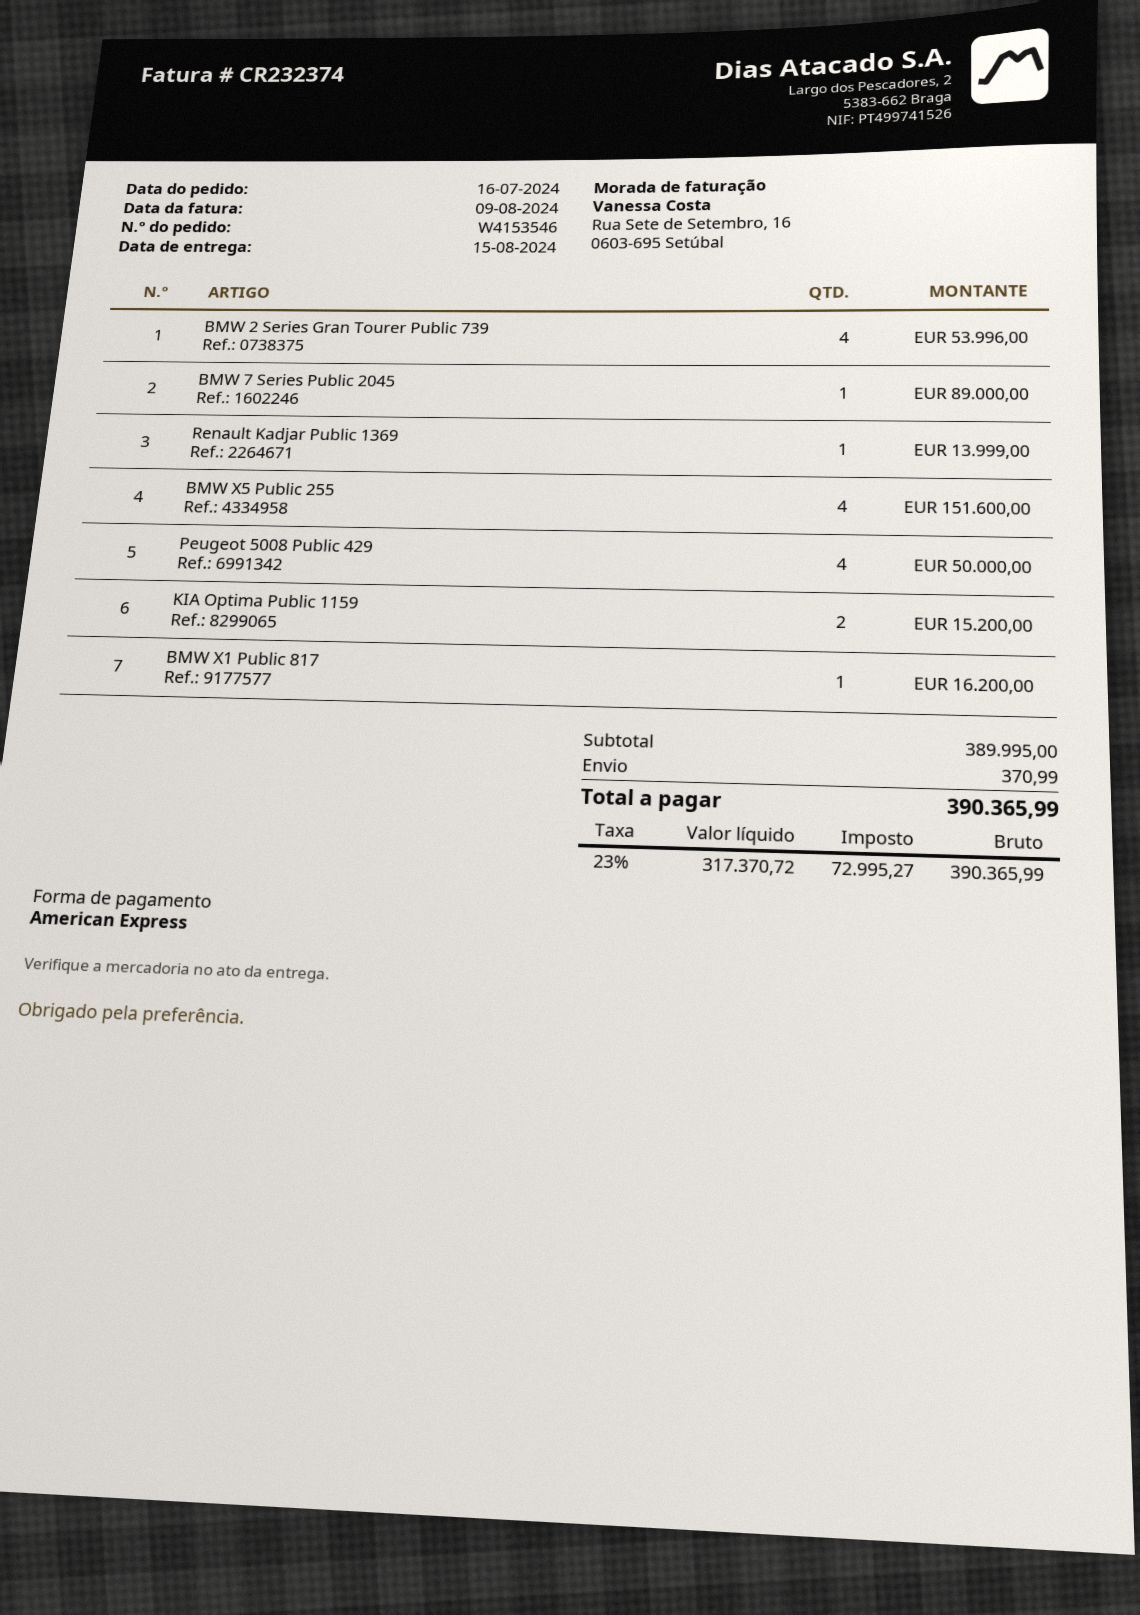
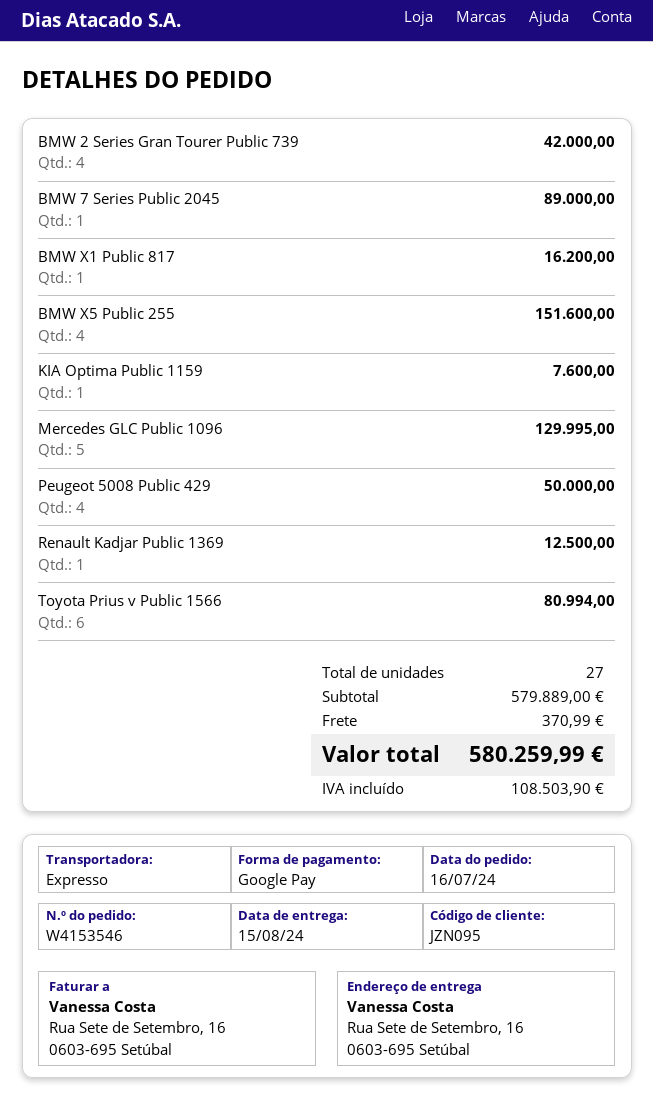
payment method: American Express -> Google Pay
BMW 2 Series Gran Tourer Public 739: 4 for 53996.00 -> 4 for 42000.00
Renault Kadjar Public 1369: 1 for 13999.00 -> 1 for 12500.00
KIA Optima Public 1159: 2 for 15200.00 -> 1 for 7600.00
Mercedes GLC Public 1096: none -> 5 for 129995.00
Toyota Prius v Public 1566: none -> 6 for 80994.00
subtotal: 389995.00 -> 579889.00
tax: 72995.27 -> 108503.90
total: 390365.99 -> 580259.99

